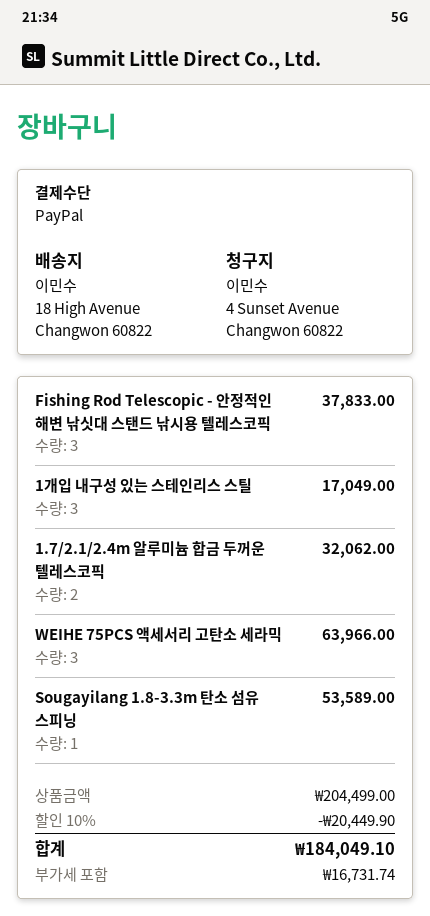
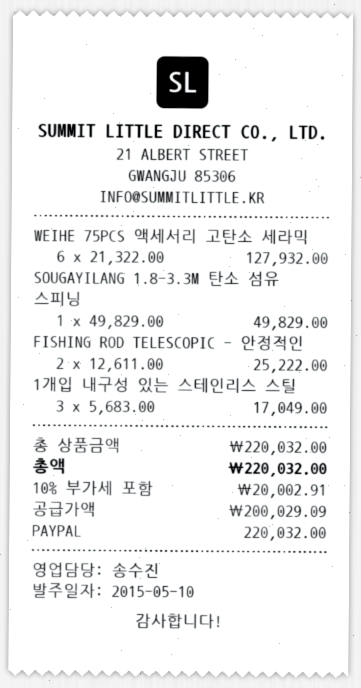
Fishing Rod Telescopic - 안정적인 해변 낚싯대 스탠드 낚시용 텔레스코픽: 3 for 37833.00 -> 2 for 25222.00
1.7/2.1/2.4m 알루미늄 합금 두꺼운 텔레스코픽: 2 for 32062.00 -> none
WEIHE 75PCS 액세서리 고탄소 세라믹: 3 for 63966.00 -> 6 for 127932.00
Sougayilang 1.8-3.3m 탄소 섬유 스피닝: 1 for 53589.00 -> 1 for 49829.00
subtotal: 204499.00 -> 220032.00
discount: 10% = 20449.90 -> none
tax: 16731.74 -> 20002.91
total: 184049.10 -> 220032.00

